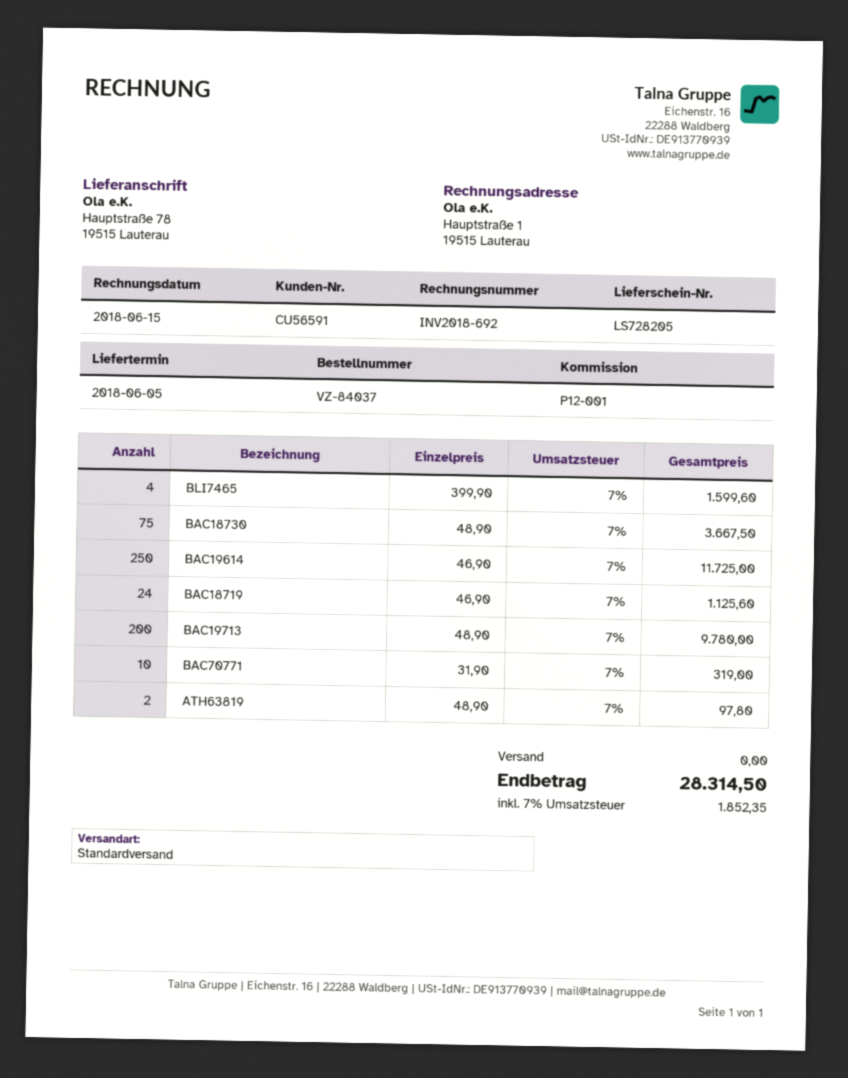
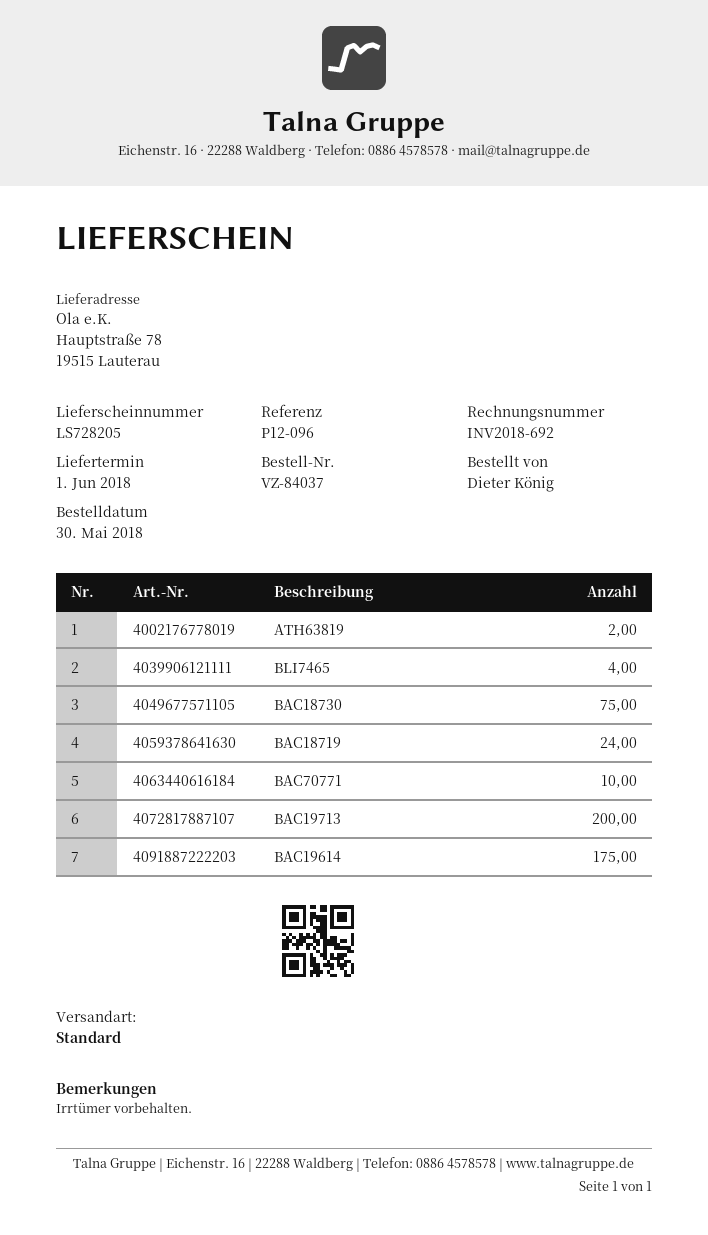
delivery date: 2018-06-05 -> 2018-06-01
reference: P12-001 -> P12-096
BAC19614: 250 -> 175

